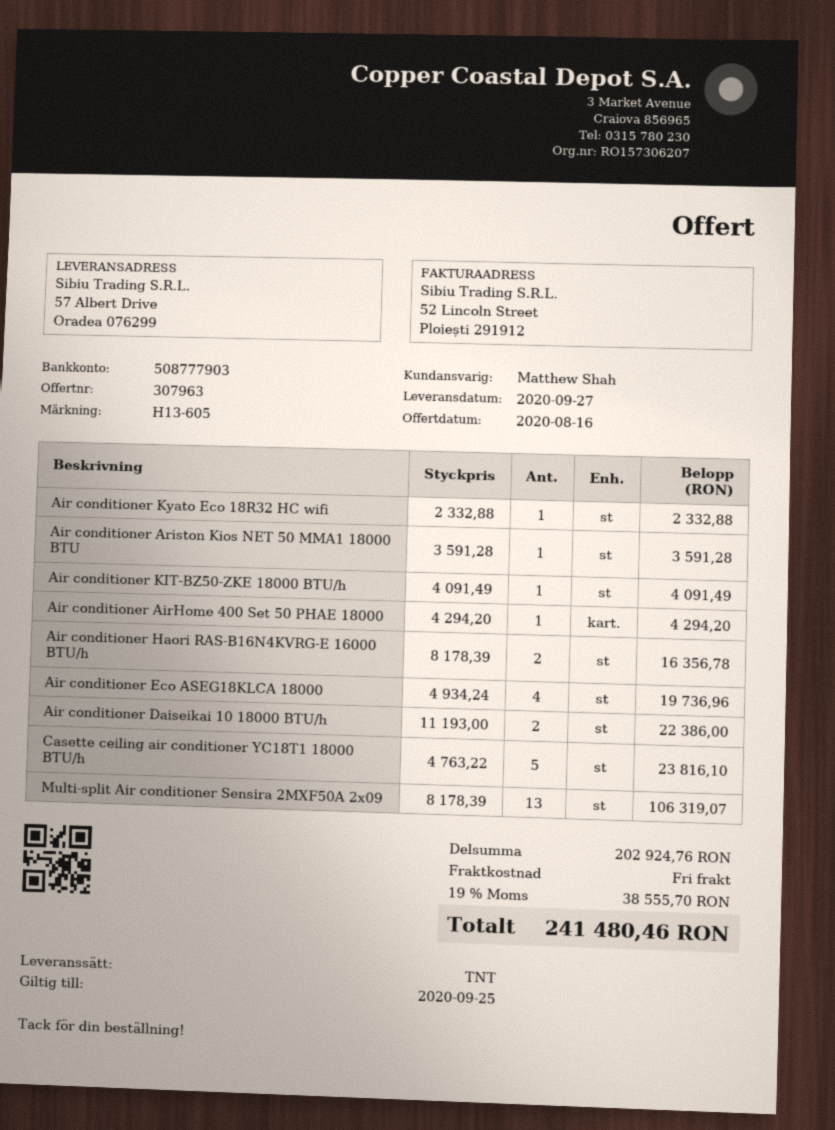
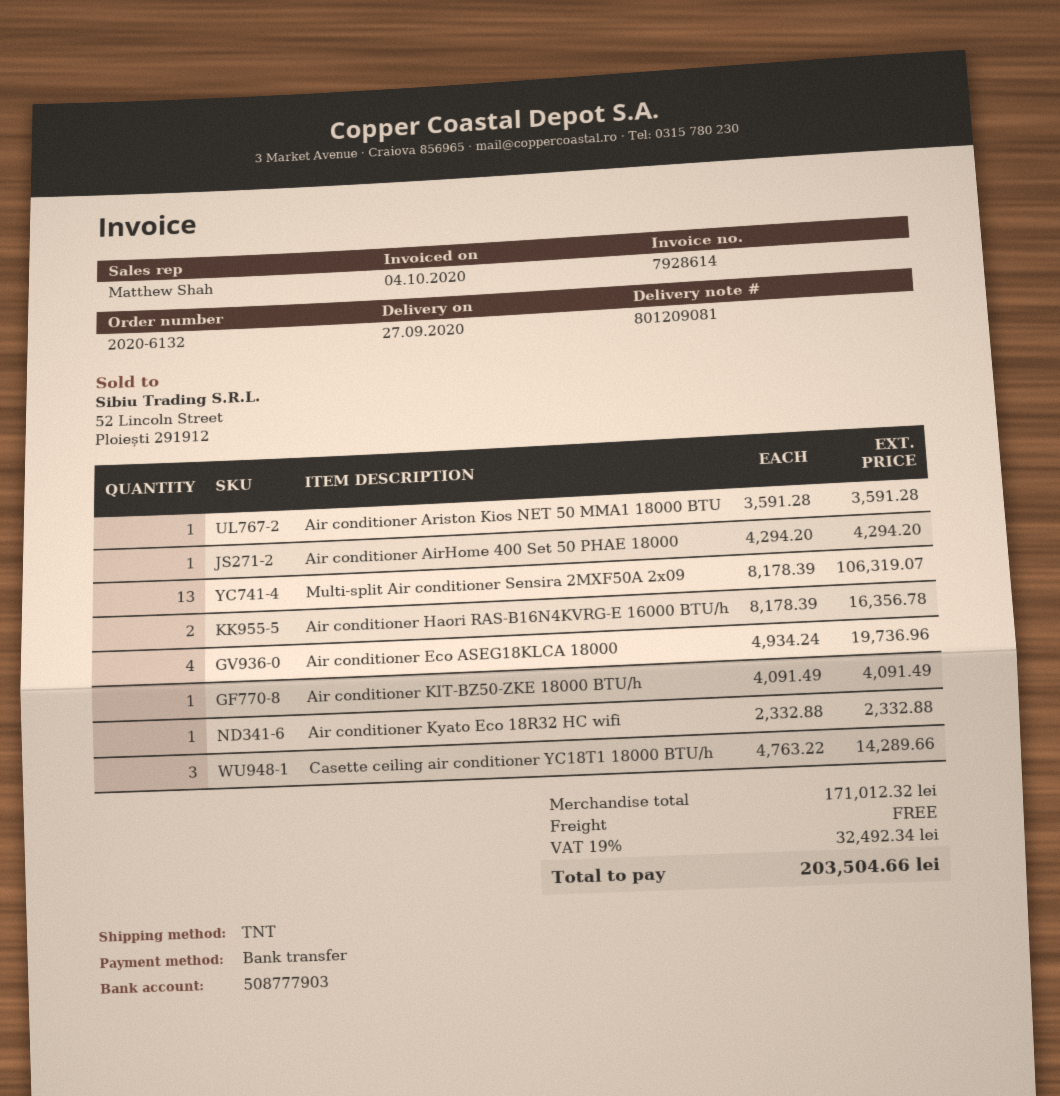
Air conditioner Daiseikai 10 18000 BTU/h: 2 x 11193.00 = 22386.00 -> none
Casette ceiling air conditioner YC18T1 18000 BTU/h: 5 x 4763.22 = 23816.10 -> 3 x 4763.22 = 14289.66
subtotal: 202924.76 -> 171012.32
tax: 19% = 38555.70 -> 19% = 32492.34
total: 241480.46 -> 203504.66

